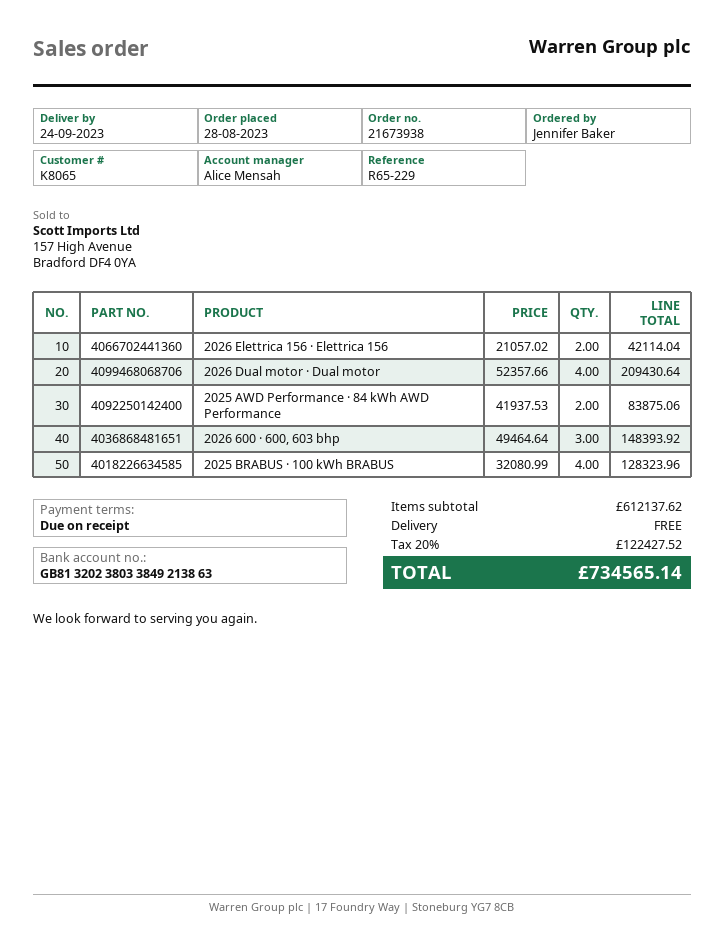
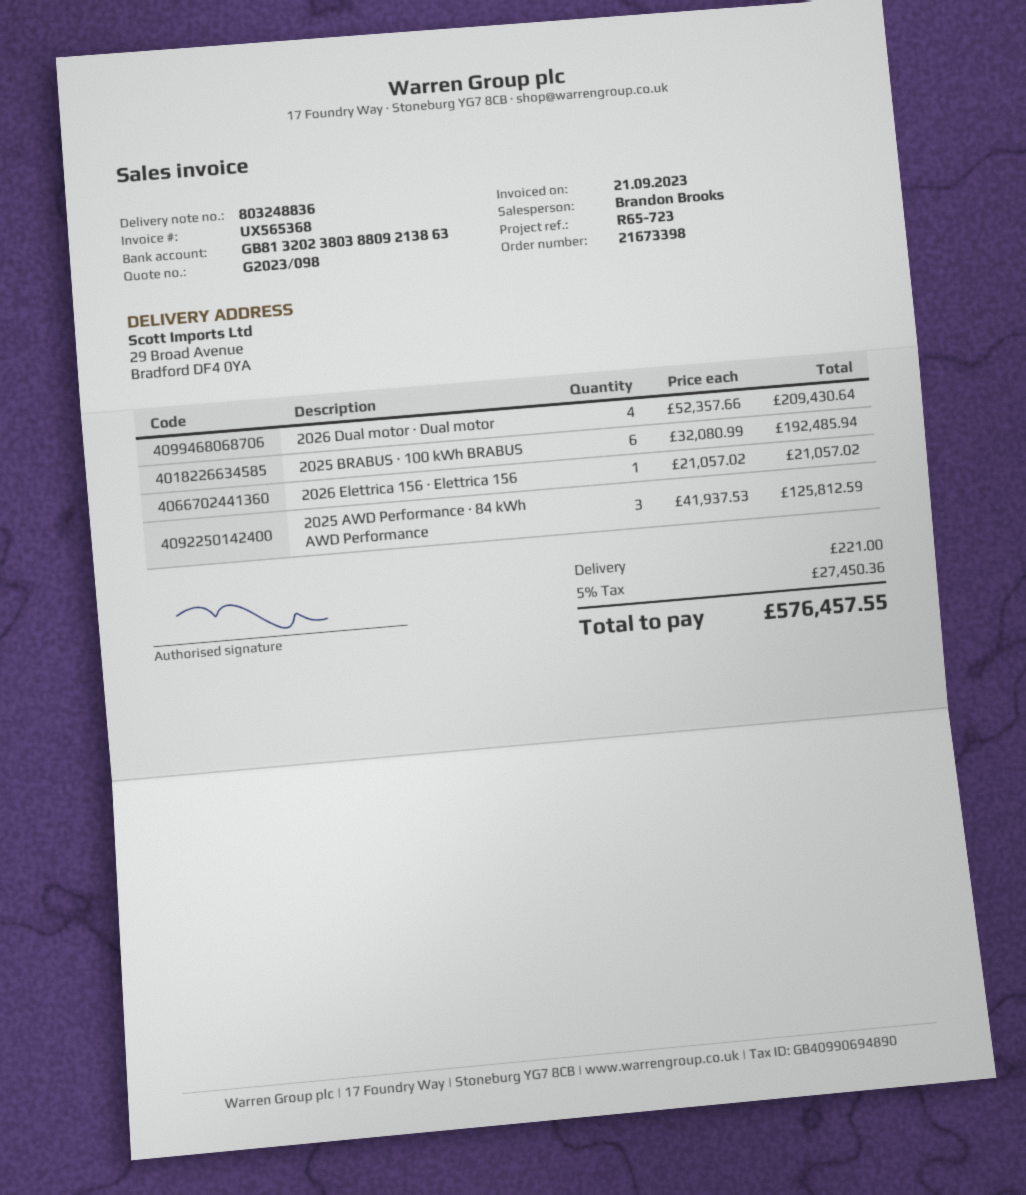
order number: 21673938 -> 21673398
reference: R65-229 -> R65-723
sales rep: Alice Mensah -> Brandon Brooks
bank account: GB81320238033849213863 -> GB81320238038809213863
2026 Elettrica 156 · Elettrica 156: 2 x 21057.02 = 42114.04 -> 1 x 21057.02 = 21057.02
2025 AWD Performance · 84 kWh AWD Performance: 2 x 41937.53 = 83875.06 -> 3 x 41937.53 = 125812.59
2026 600 · 600, 603 bhp: 3 x 49464.64 = 148393.92 -> none
2025 BRABUS · 100 kWh BRABUS: 4 x 32080.99 = 128323.96 -> 6 x 32080.99 = 192485.94
shipping: 0.00 -> 221.00
tax: 20% = 122427.52 -> 5% = 27450.36
total: 734565.14 -> 576457.55

